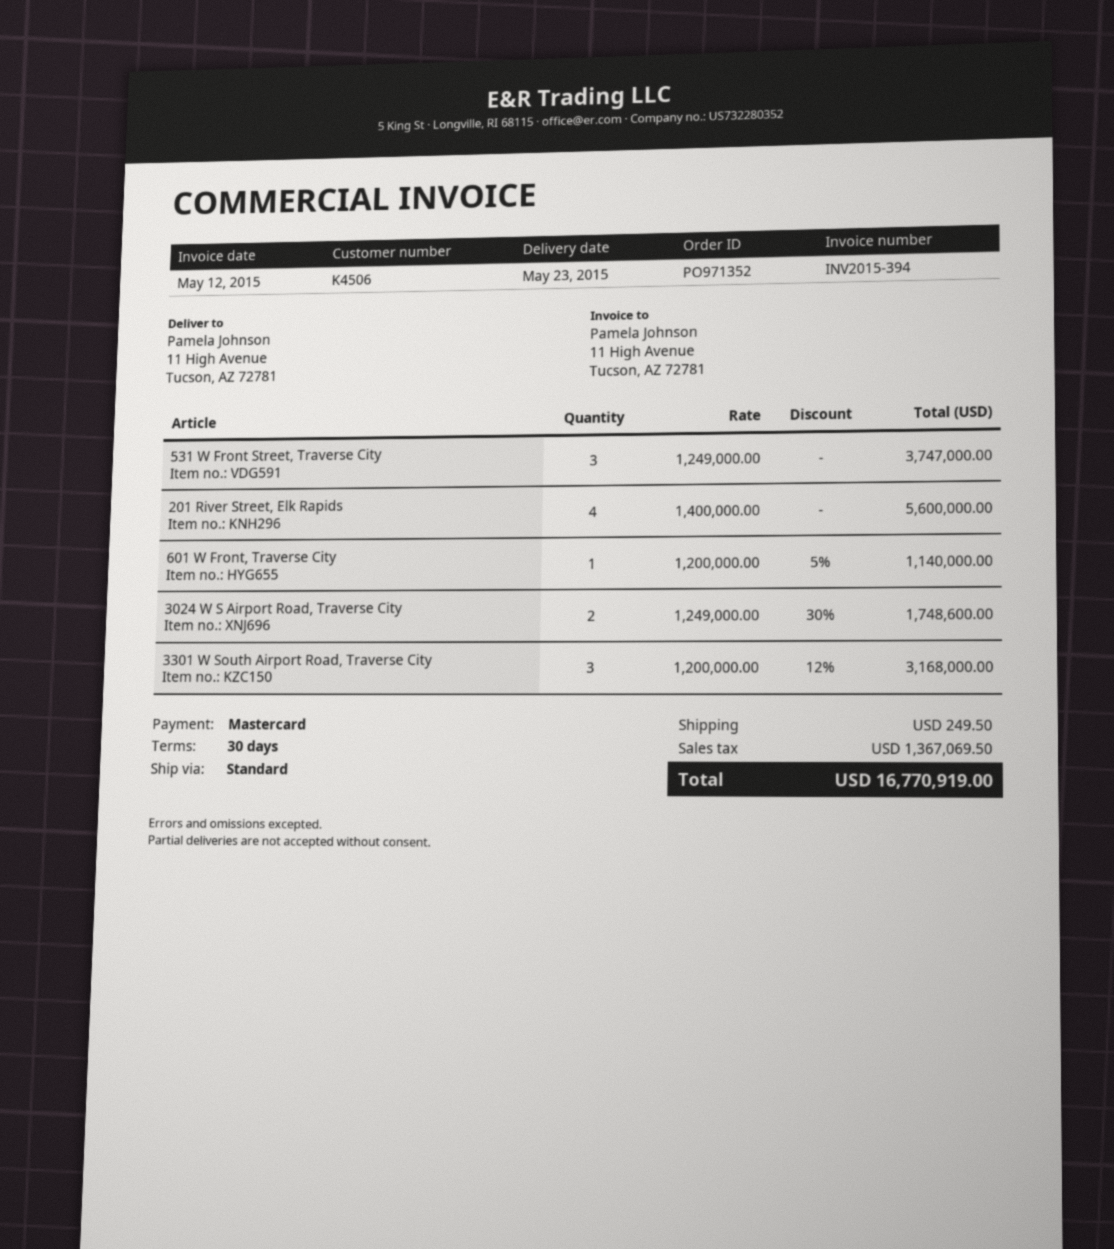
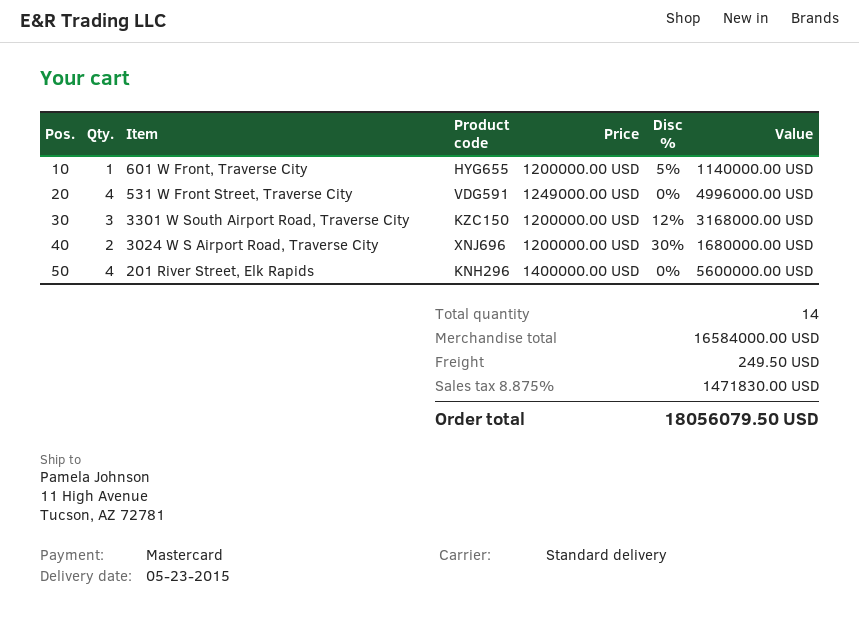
531 W Front Street, Traverse City: 3 x 1249000.00 = 3747000.00 -> 4 x 1249000.00 = 4996000.00
3024 W S Airport Road, Traverse City: 2 x 1249000.00 - 30% = 1748600.00 -> 2 x 1200000.00 - 30% = 1680000.00
tax: 1367069.50 -> 1471830.00
total: 16770919.00 -> 18056079.50

